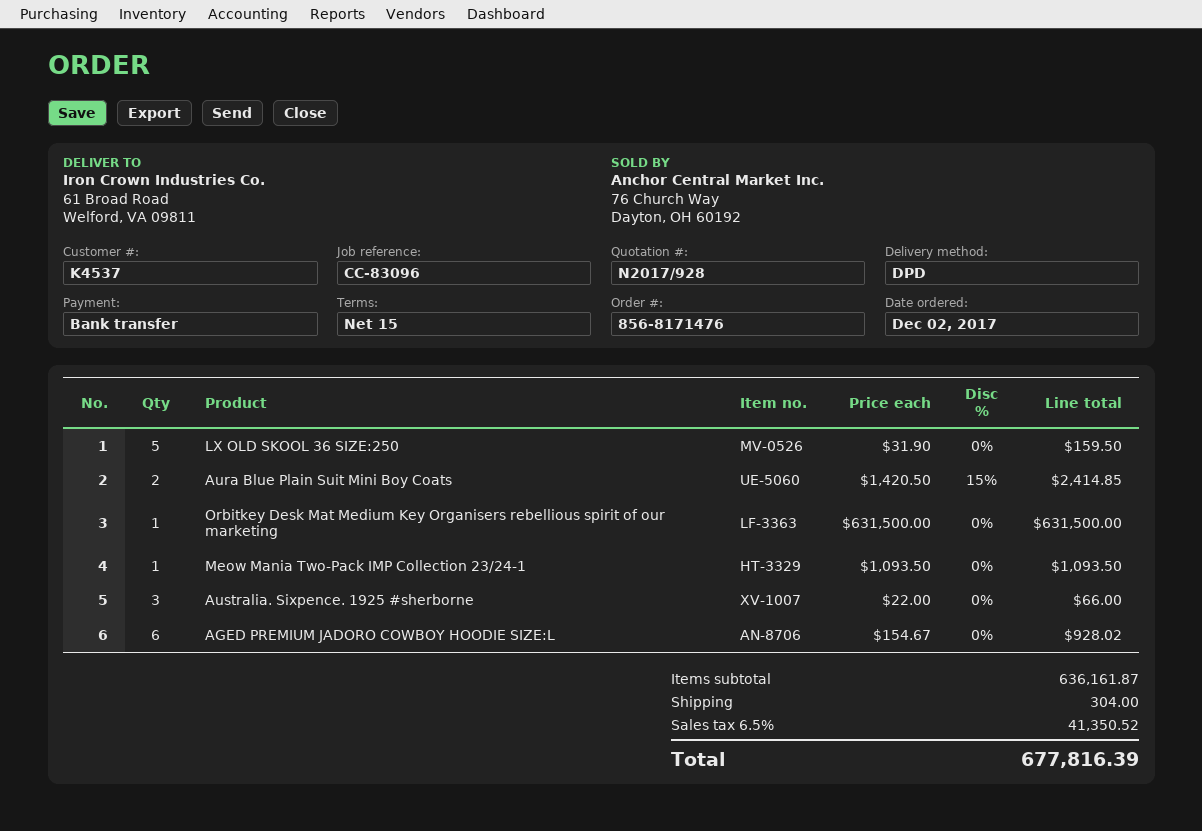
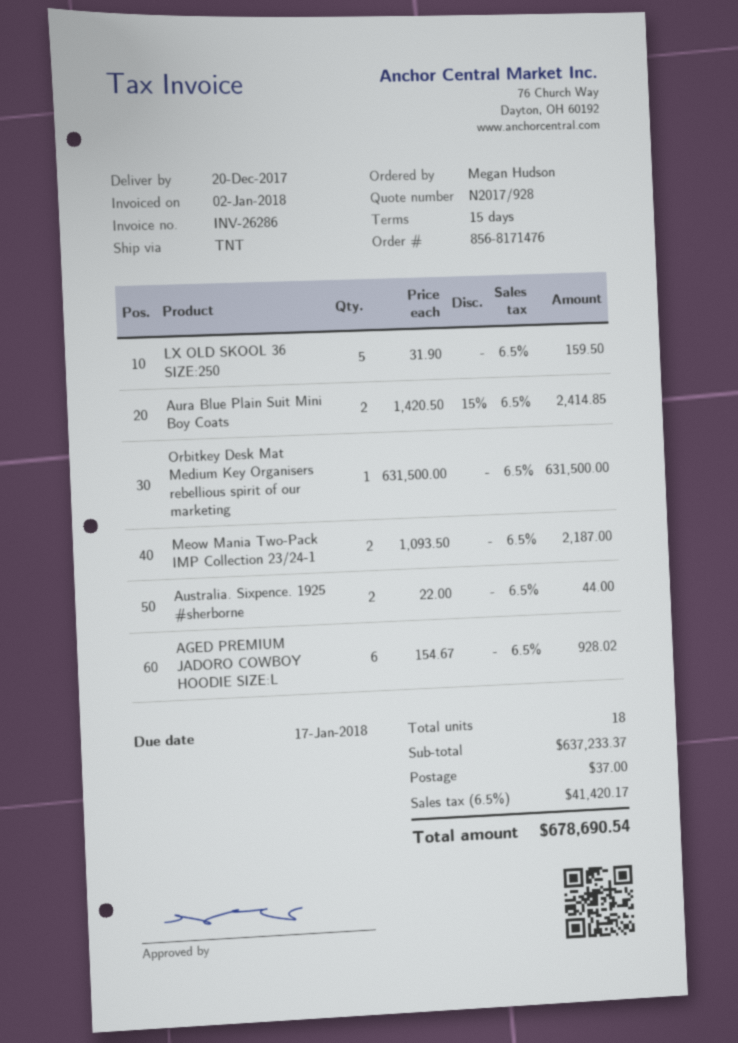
shipping method: DPD -> TNT
Meow Mania Two-Pack IMP Collection 23/24-1: 1 x 1093.50 = 1093.50 -> 2 x 1093.50 = 2187.00
Australia. Sixpence. 1925 #sherborne: 3 x 22.00 = 66.00 -> 2 x 22.00 = 44.00
subtotal: 636161.87 -> 637233.37
shipping: 304.00 -> 37.00
tax: 6.5% = 41350.52 -> 6.5% = 41420.17
total: 677816.39 -> 678690.54

